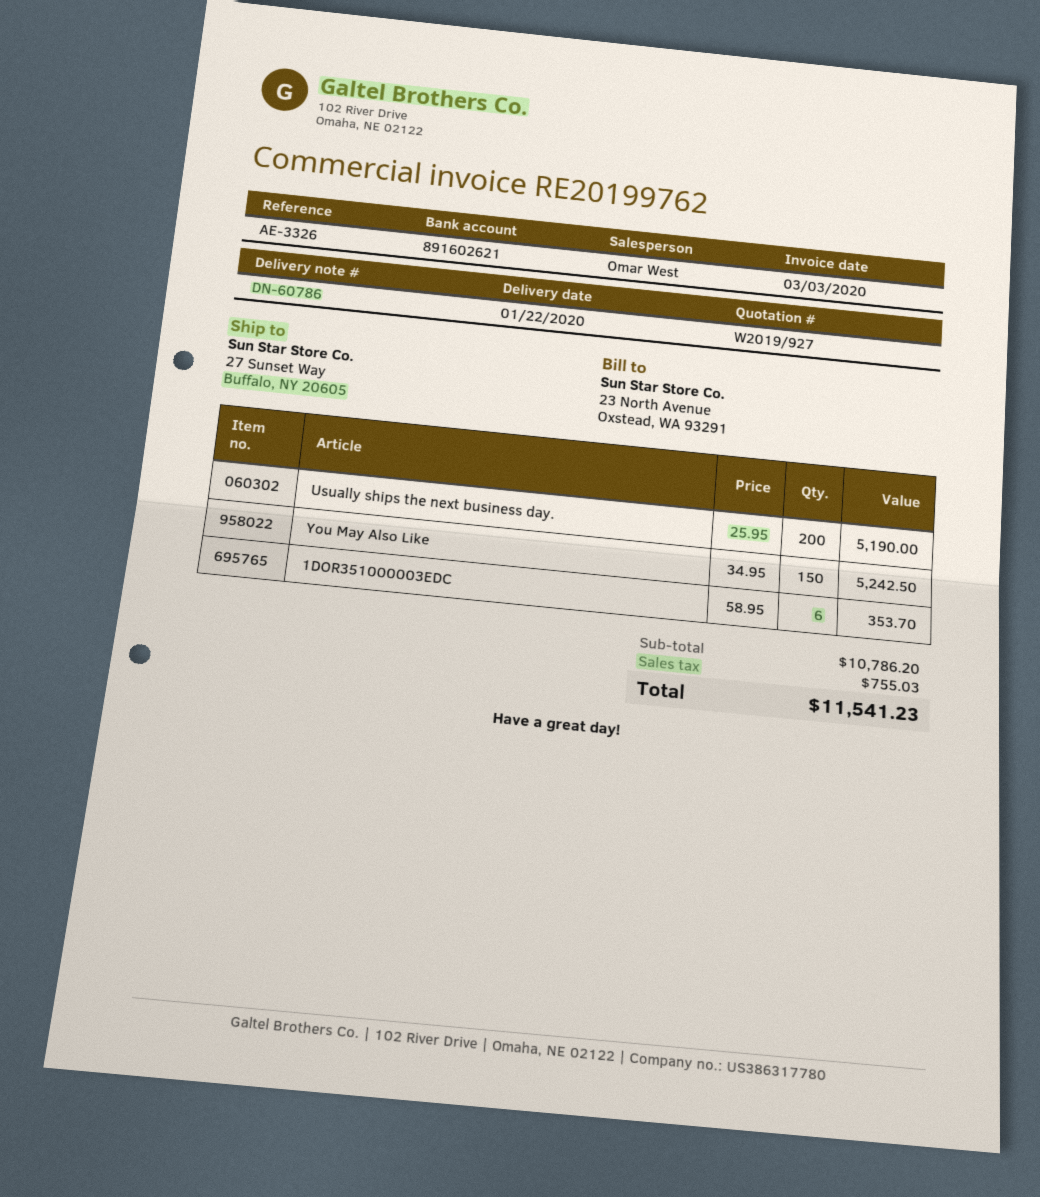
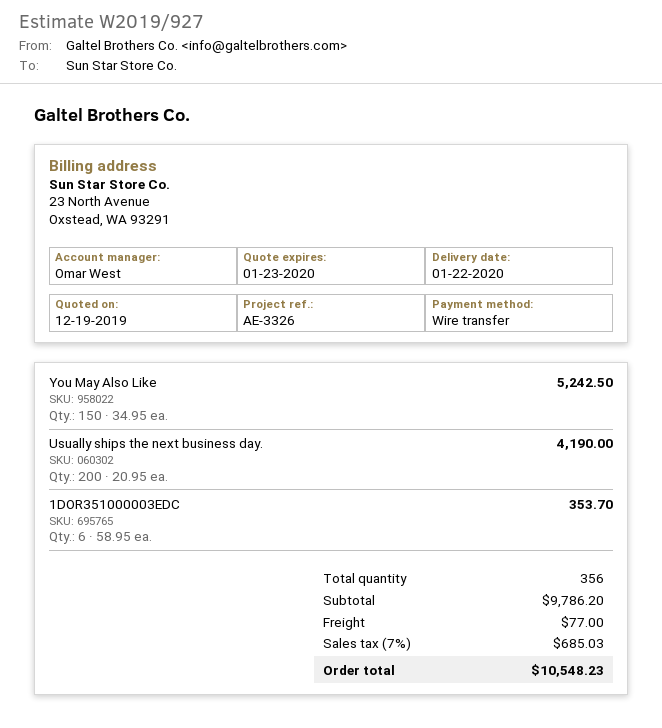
Usually ships the next business day.: 200 x 25.95 = 5190.00 -> 200 x 20.95 = 4190.00
subtotal: 10786.20 -> 9786.20
shipping: none -> 77.00
tax: 755.03 -> 685.03
total: 11541.23 -> 10548.23

